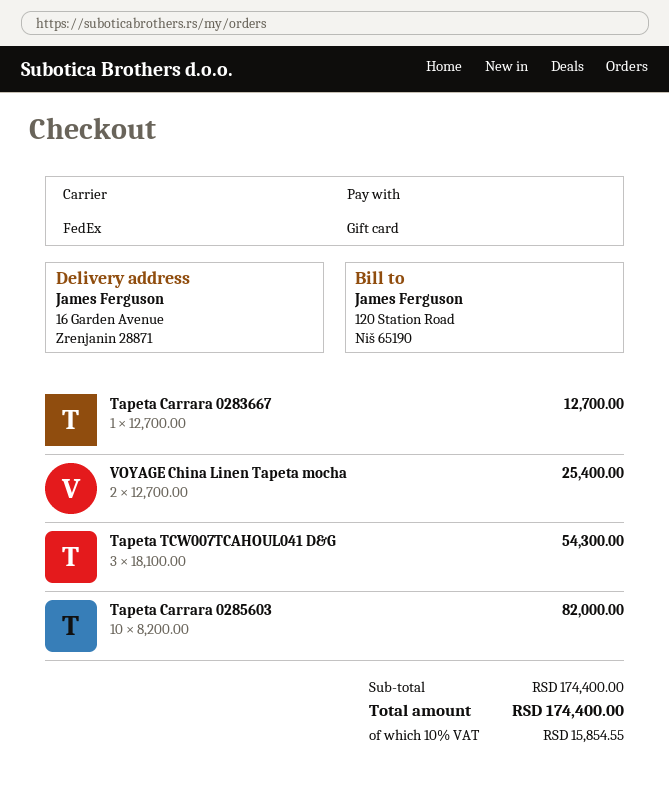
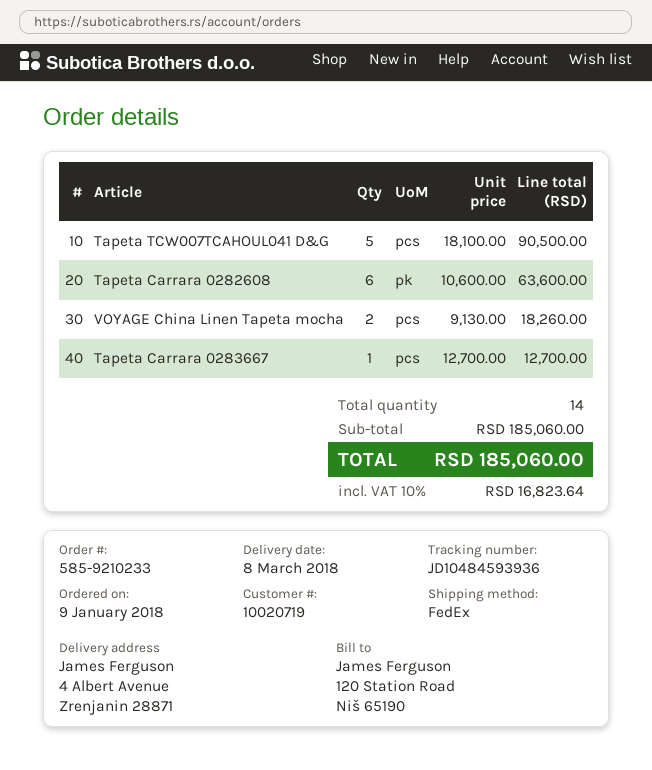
ship to: 16 Garden Avenue, Zrenjanin 28871 -> 4 Albert Avenue, Zrenjanin 28871
VOYAGE China Linen Tapeta mocha: 2 x 12700.00 = 25400.00 -> 2 x 9130.00 = 18260.00
Tapeta TCW007TCAHOUL041 D&G: 3 x 18100.00 = 54300.00 -> 5 x 18100.00 = 90500.00
Tapeta Carrara 0285603: 10 x 8200.00 = 82000.00 -> none
Tapeta Carrara 0282608: none -> 6 x 10600.00 = 63600.00
subtotal: 174400.00 -> 185060.00
tax: 10% = 15854.55 -> 10% = 16823.64
total: 174400.00 -> 185060.00

